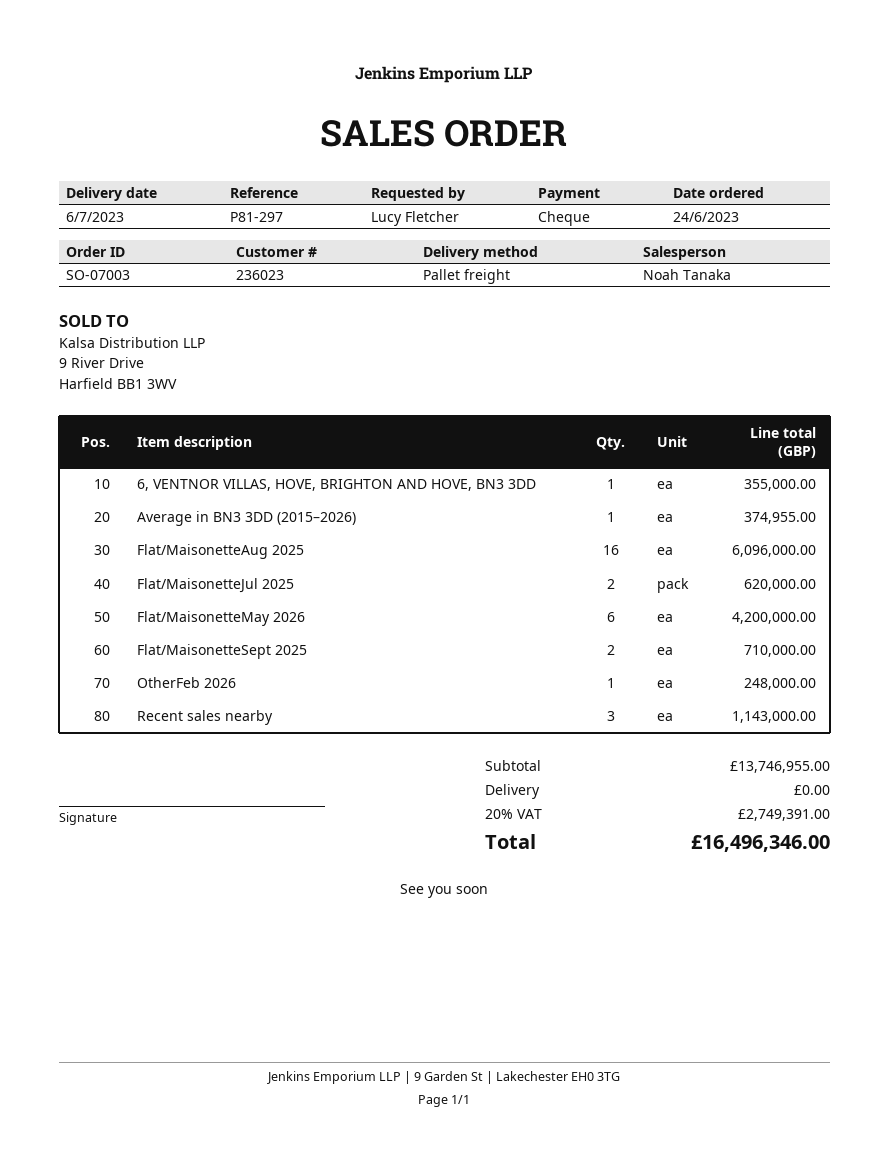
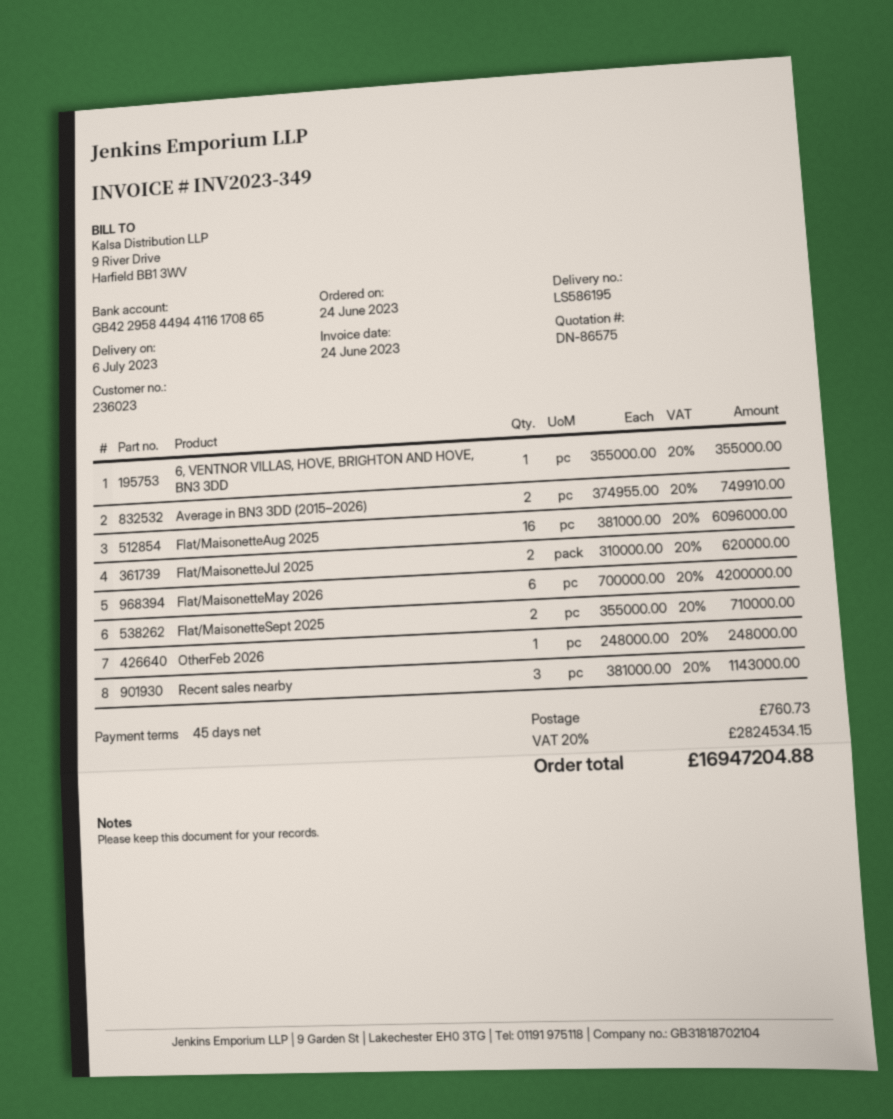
Average in BN3 3DD (2015–2026): 1 for 374955.00 -> 2 for 749910.00
shipping: 0.00 -> 760.73
tax: 20% = 2749391.00 -> 20% = 2824534.15
total: 16496346.00 -> 16947204.88

